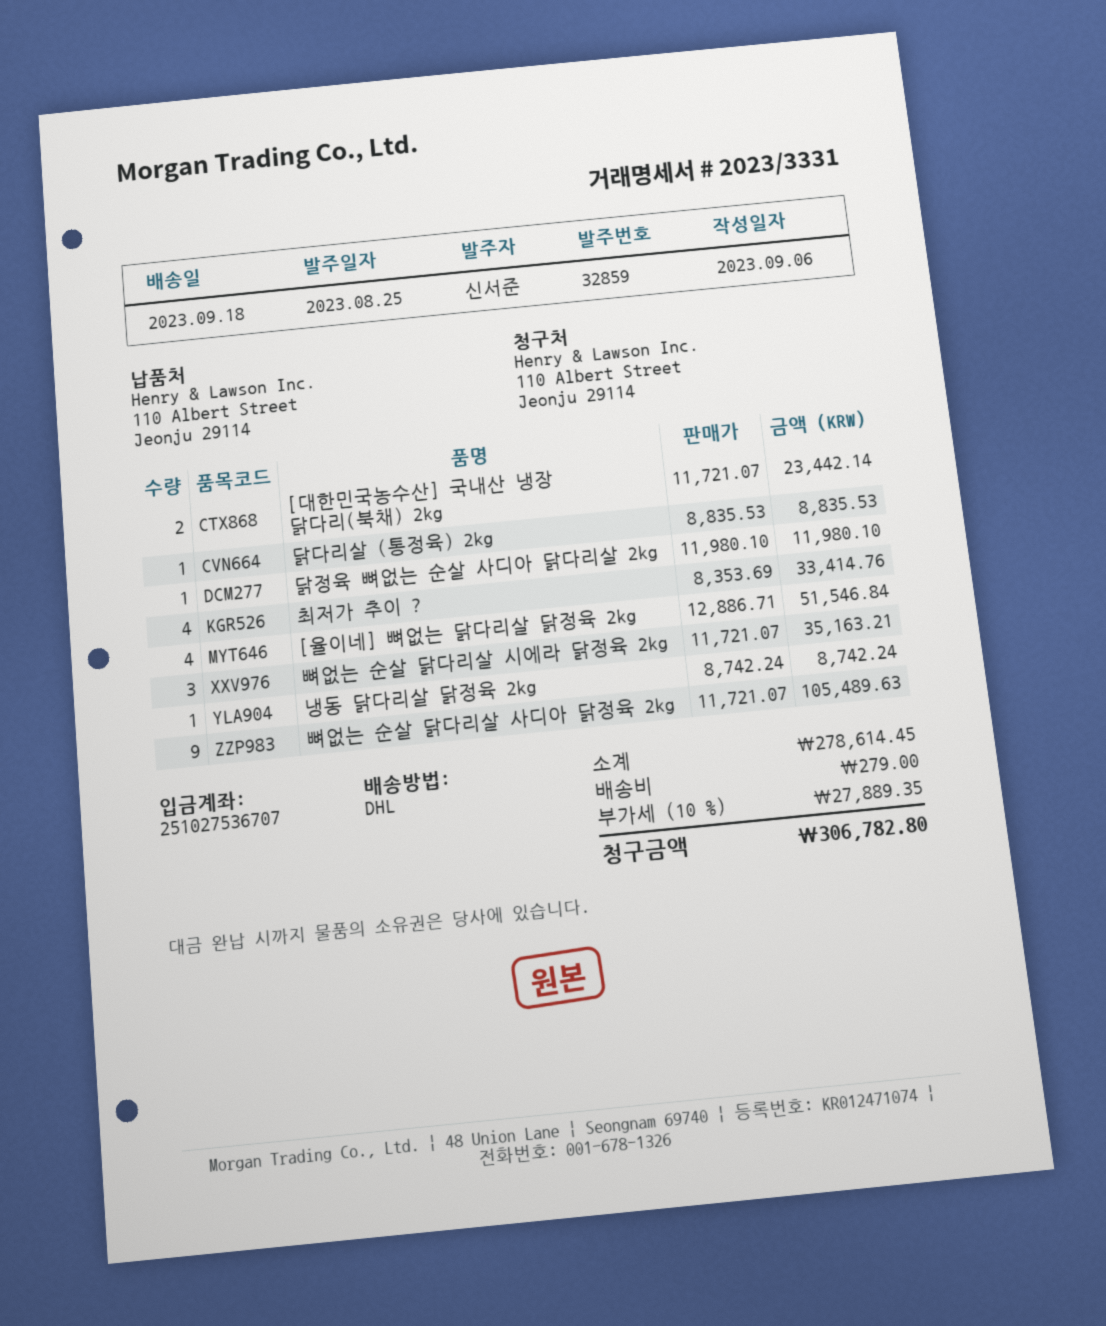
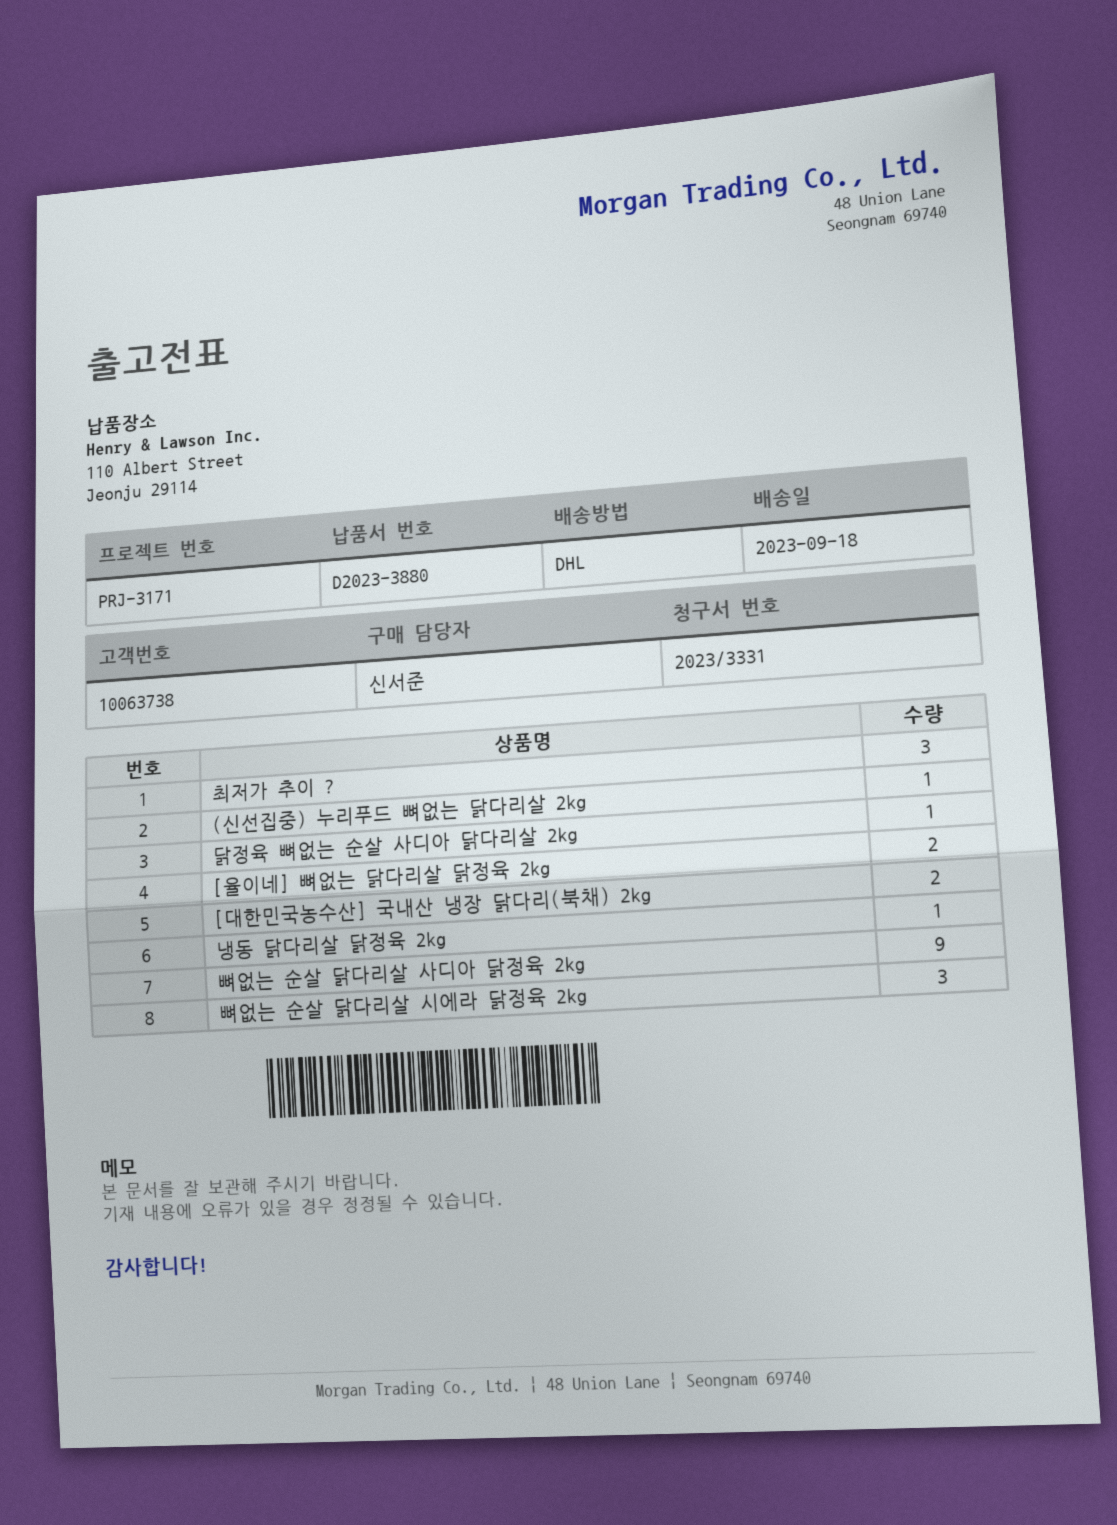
닭다리살 (통정육) 2kg: 1 -> none
최저가 추이 ?: 4 -> 3
[율이네] 뼈없는 닭다리살 닭정육 2kg: 4 -> 2
(신선집중) 누리푸드 뼈없는 닭다리살 2kg: none -> 1

